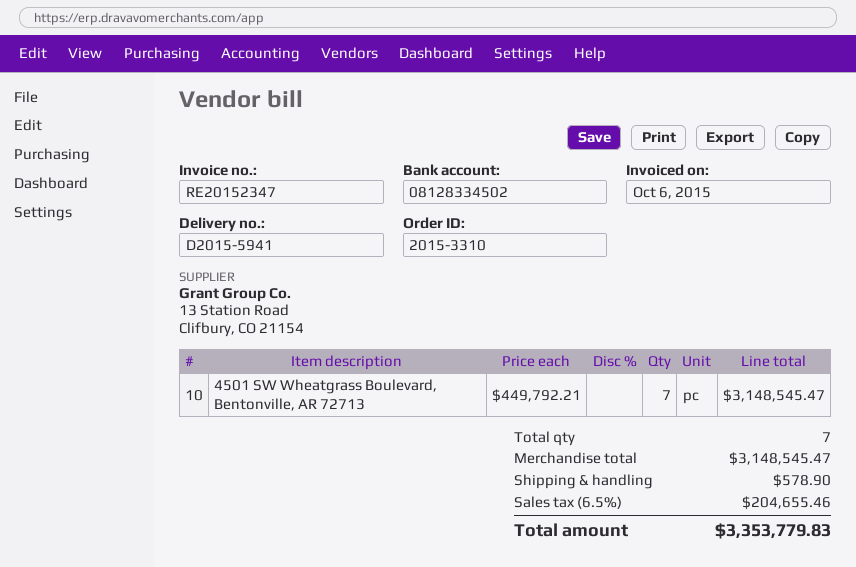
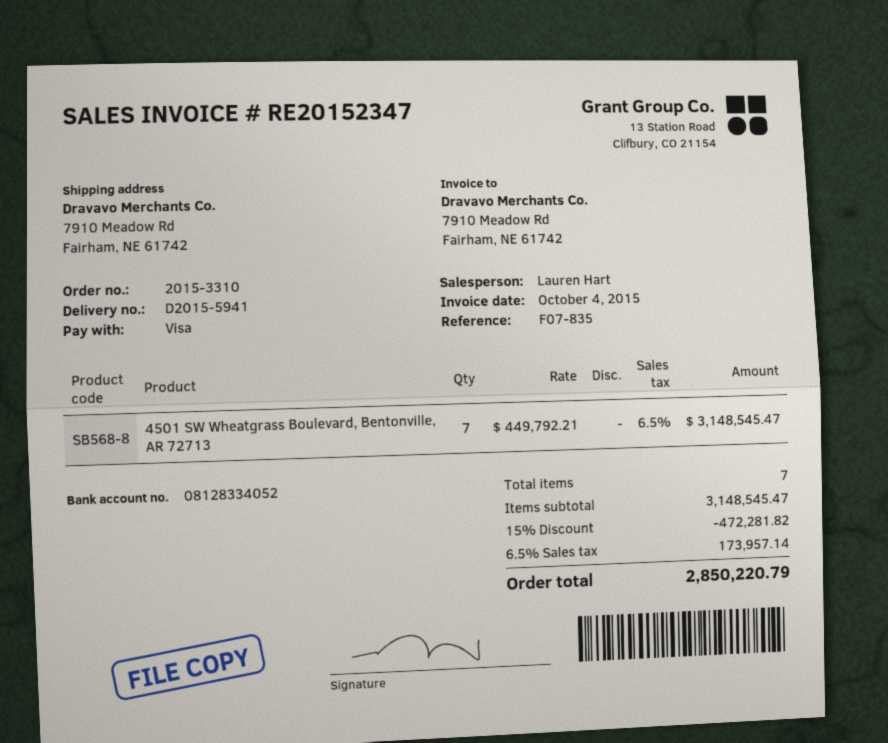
invoice date: 2015-10-06 -> 2015-10-04
bank account: 08128334502 -> 08128334052
discount: none -> 15% = 472281.82
shipping: 578.90 -> none
tax: 6.5% = 204655.46 -> 6.5% = 173957.14
total: 3353779.83 -> 2850220.79

